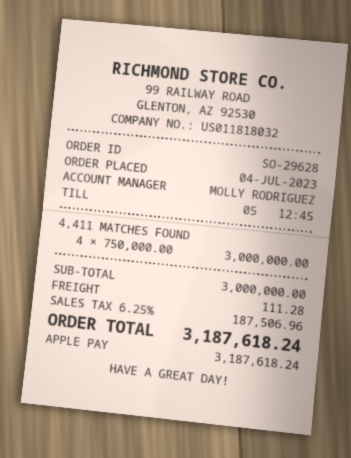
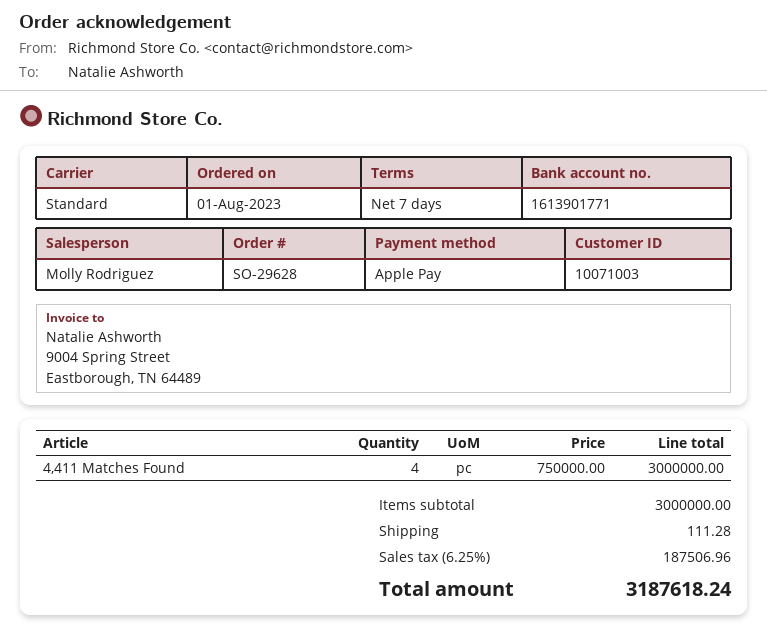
order date: 2023-07-04 -> 2023-08-01

